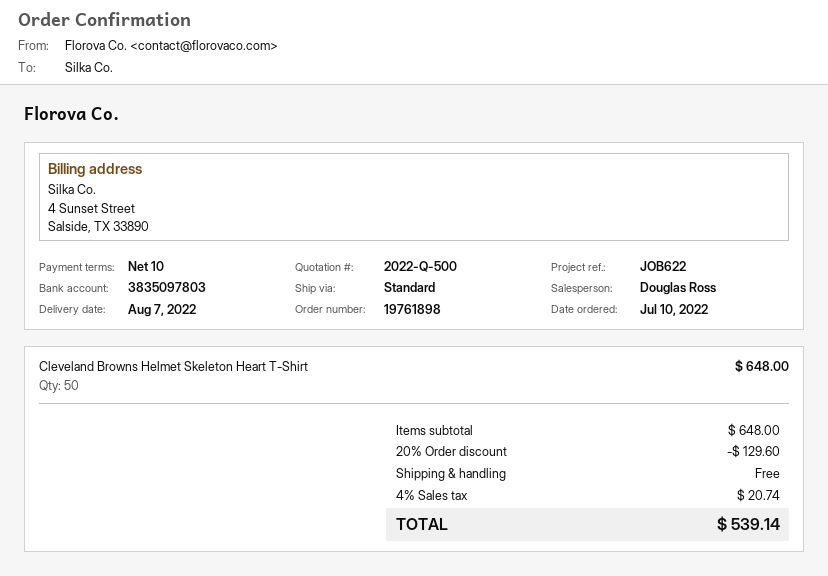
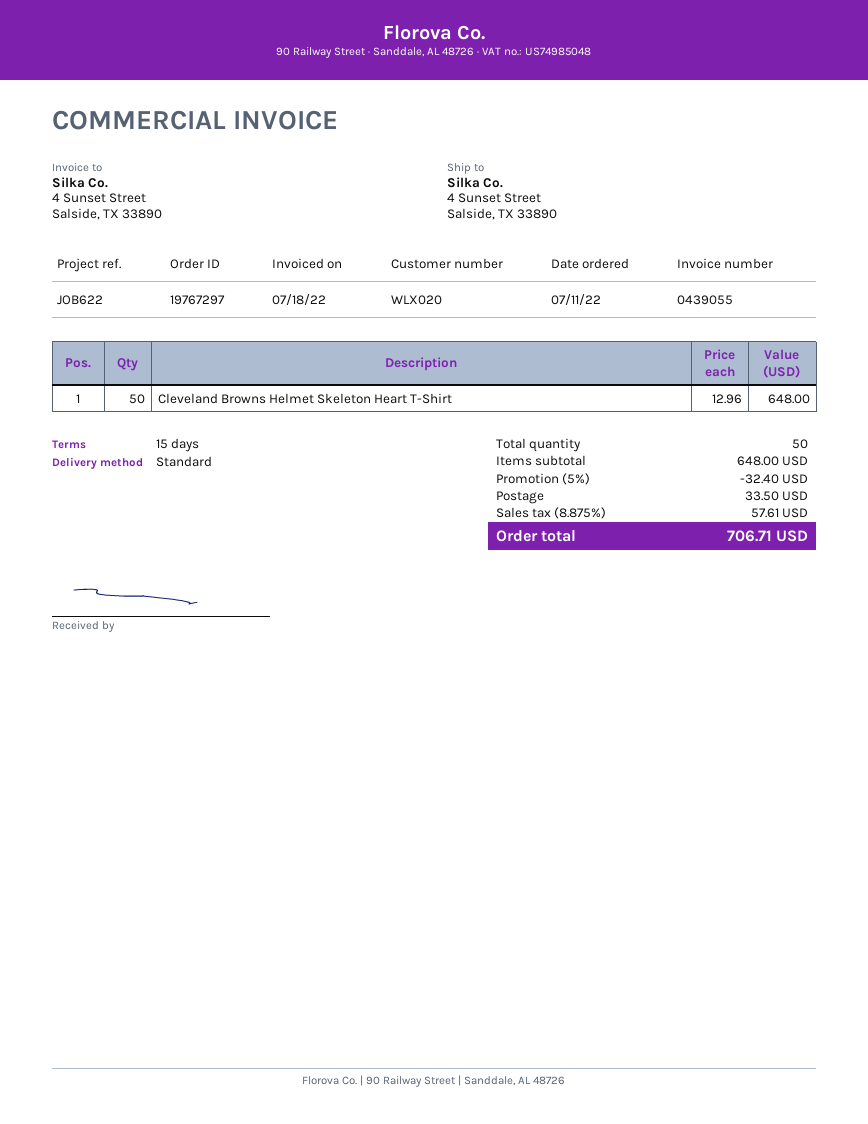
order number: 19761898 -> 19767297
order date: 2022-07-10 -> 2022-07-11
payment terms: 10 days -> 15 days
discount: 20% = 129.60 -> 5% = 32.40
shipping: 0.00 -> 33.50
tax: 4% = 20.74 -> 8.875% = 57.61
total: 539.14 -> 706.71

